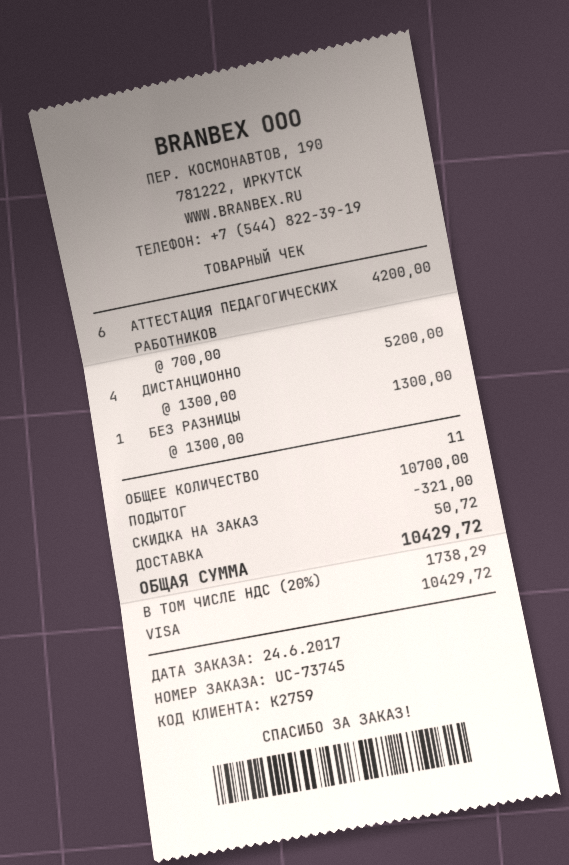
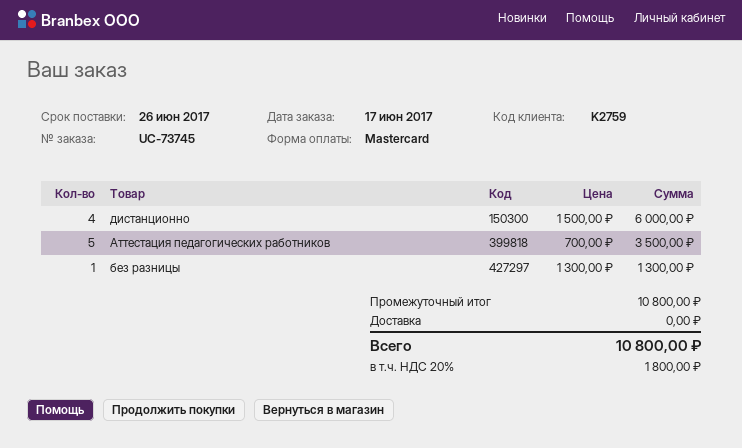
order date: 2017-06-24 -> 2017-06-17
payment method: Visa -> Mastercard
АТТЕСТАЦИЯ ПЕДАГОГИЧЕСКИХ РАБОТНИКОВ: 6 x 700.00 = 4200.00 -> 5 x 700.00 = 3500.00
ДИСТАНЦИОННО: 4 x 1300.00 = 5200.00 -> 4 x 1500.00 = 6000.00
subtotal: 10700.00 -> 10800.00
discount: 321.00 -> none
shipping: 50.72 -> 0.00
tax: 20% = 1738.29 -> 20% = 1800.00
total: 10429.72 -> 10800.00

